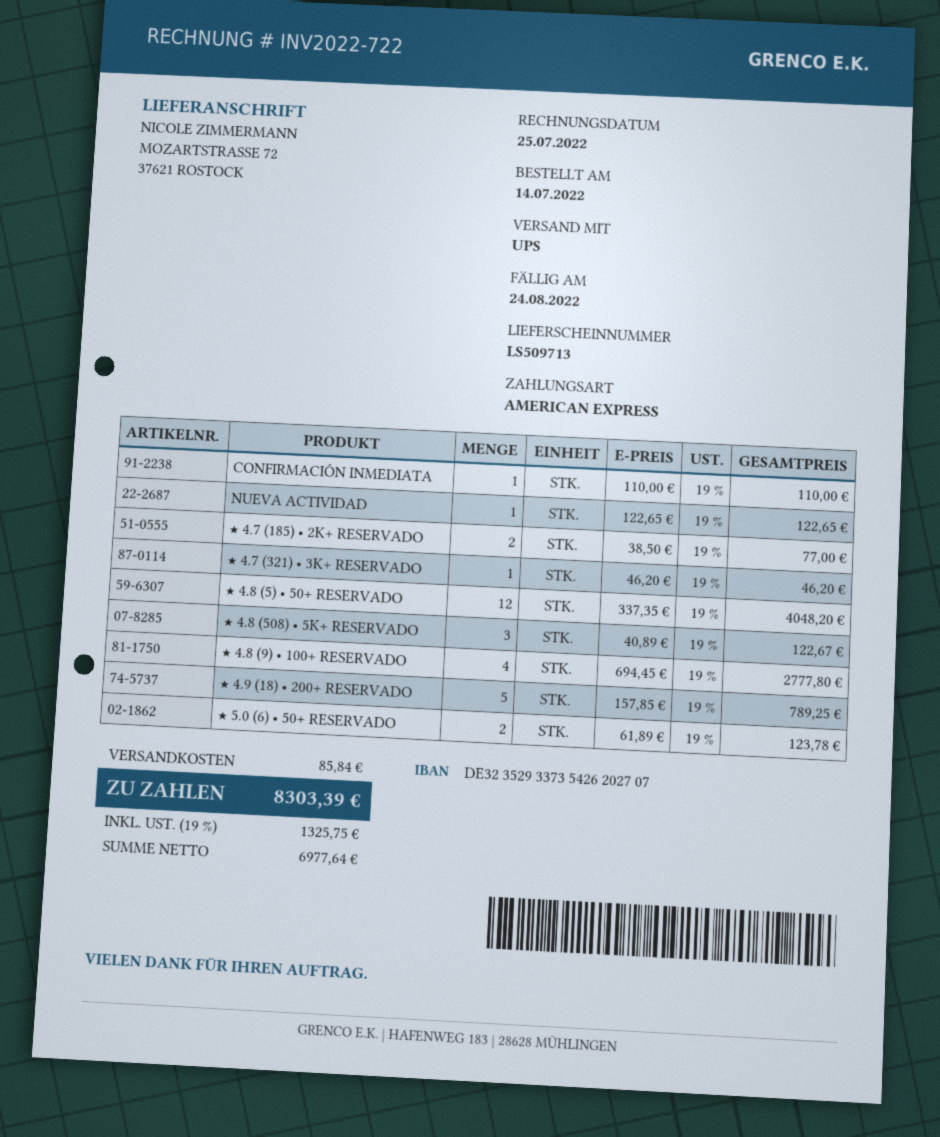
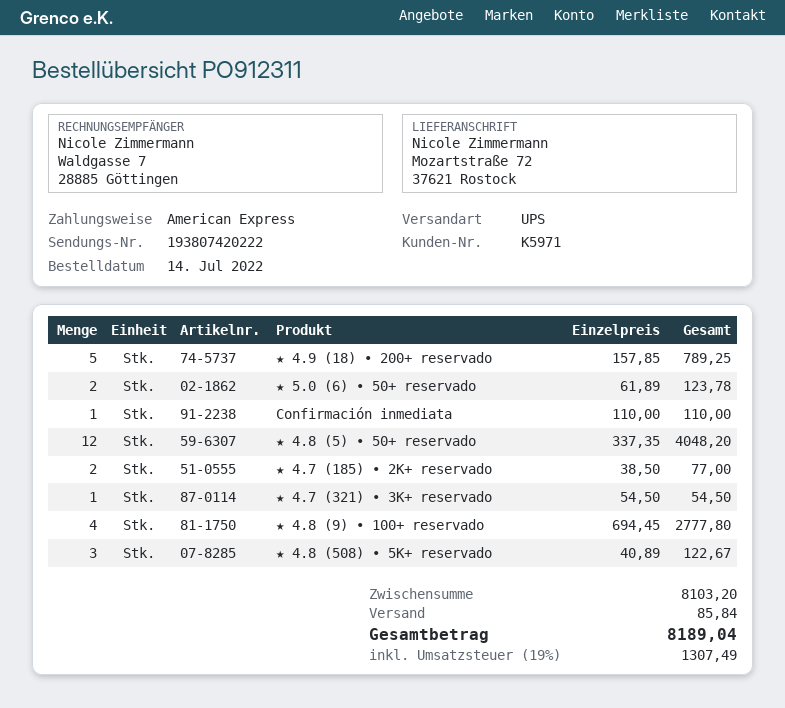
NUEVA ACTIVIDAD: 1 x 122.65 = 122.65 -> none
★ 4.7 (321) • 3K+ RESERVADO: 1 x 46.20 = 46.20 -> 1 x 54.50 = 54.50
tax: 19% = 1325.75 -> 19% = 1307.49
total: 8303.39 -> 8189.04

